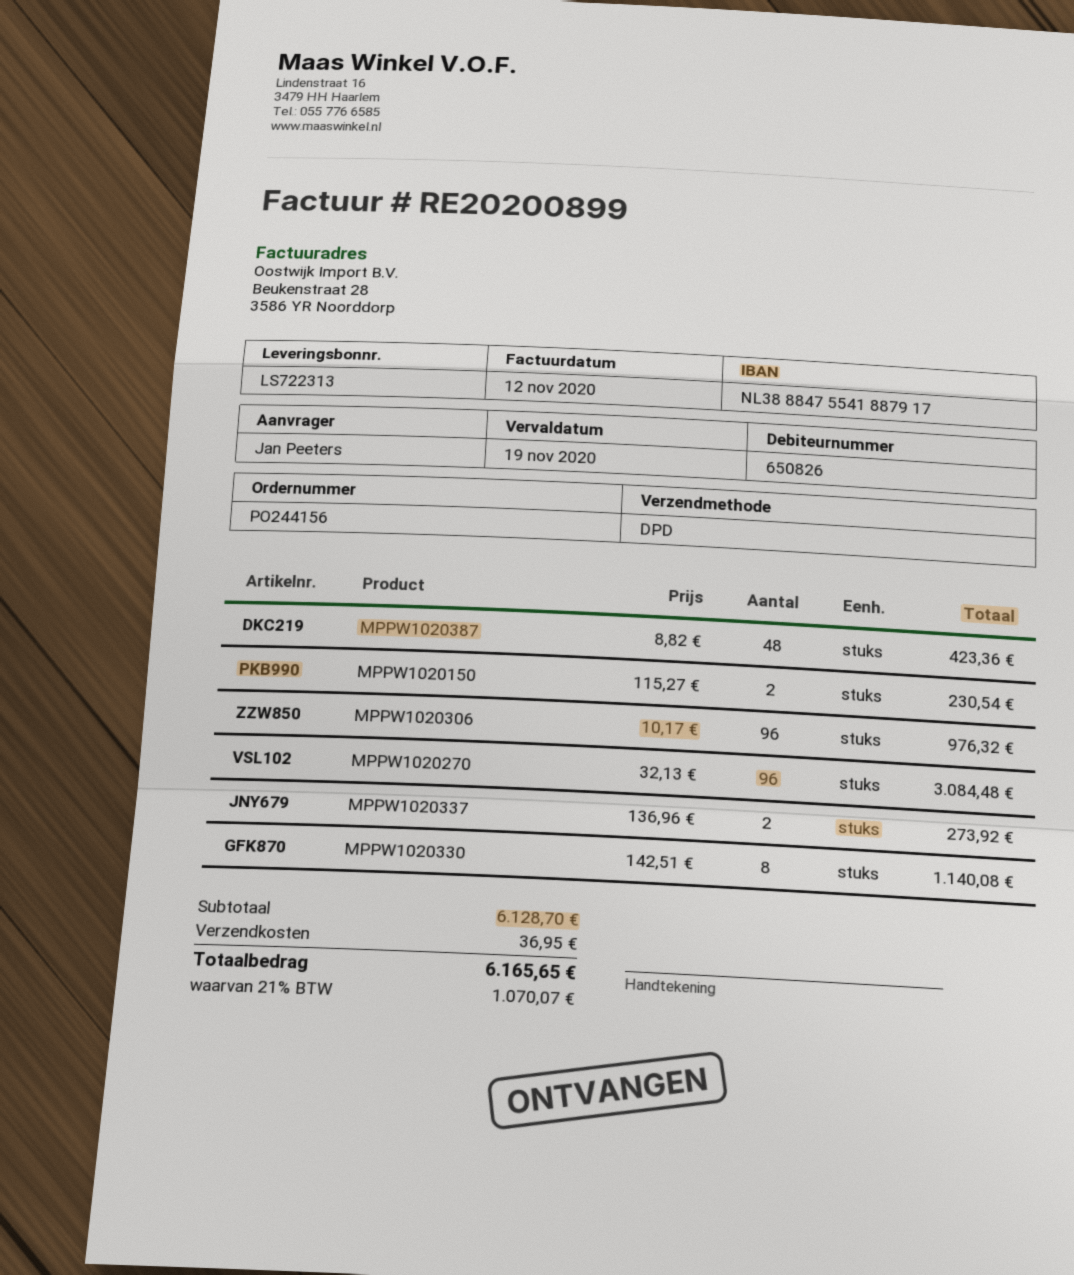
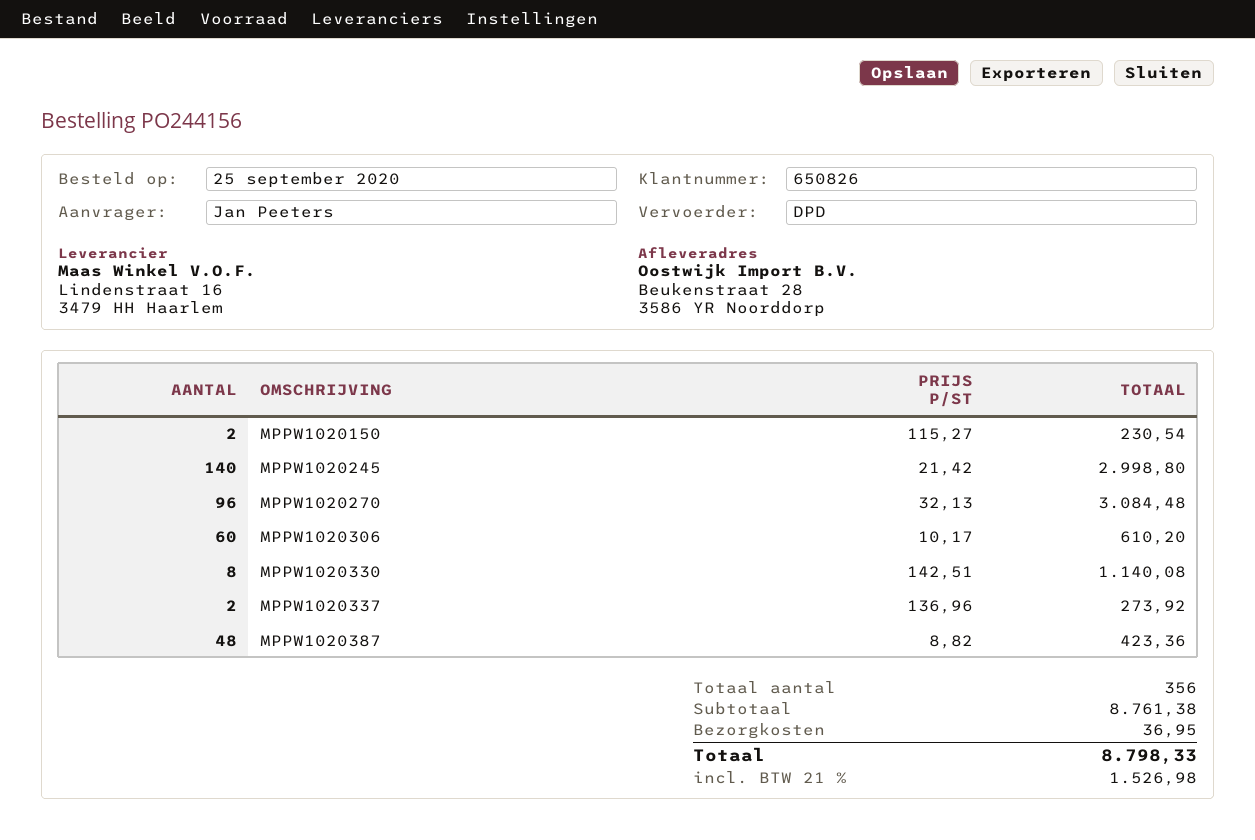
MPPW1020306: 96 x 10.17 = 976.32 -> 60 x 10.17 = 610.20
MPPW1020245: none -> 140 x 21.42 = 2998.80
subtotal: 6128.70 -> 8761.38
tax: 21% = 1070.07 -> 21% = 1526.98
total: 6165.65 -> 8798.33

